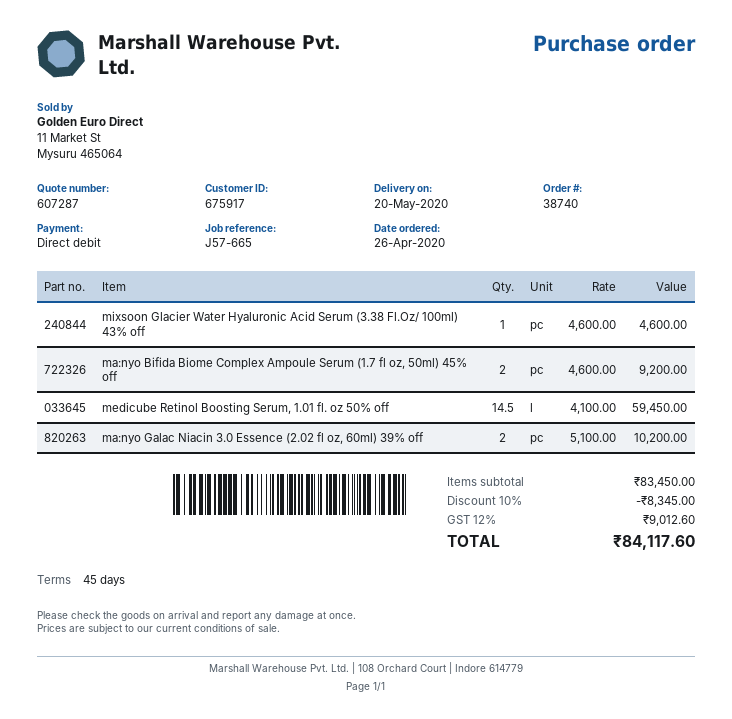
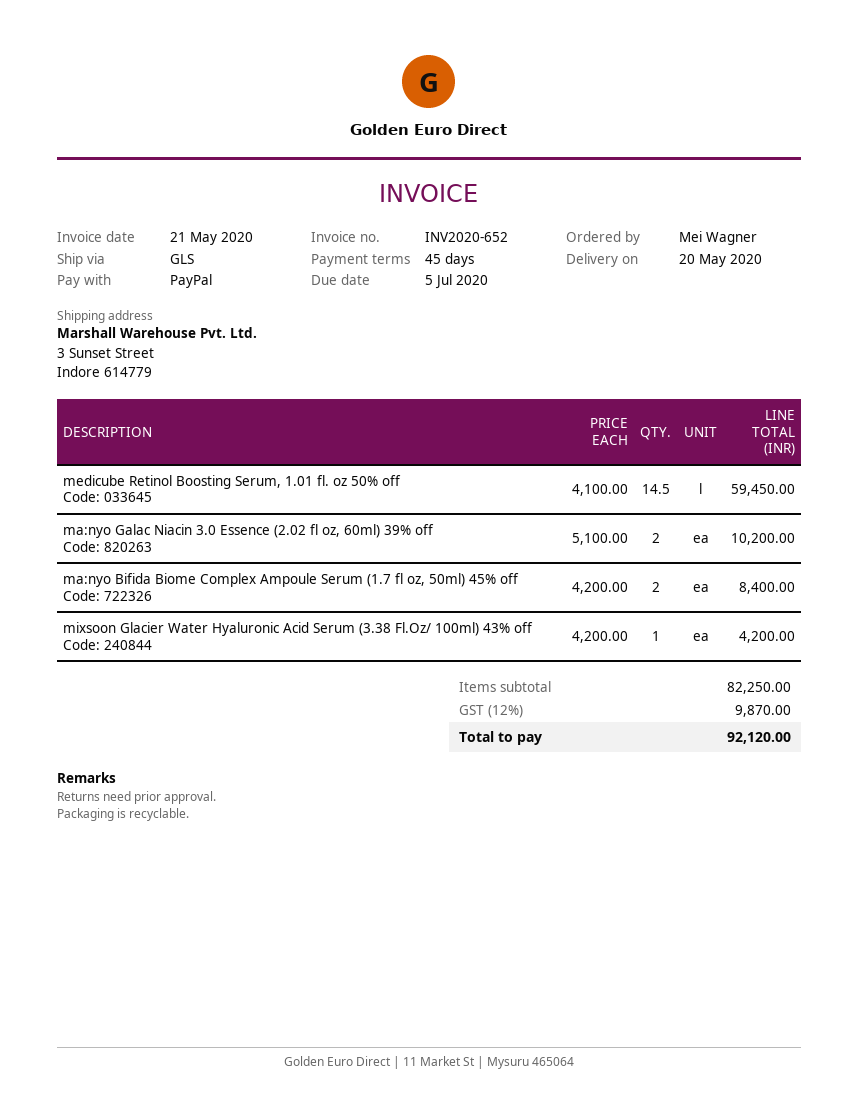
payment method: direct debit -> PayPal
mixsoon Glacier Water Hyaluronic Acid Serum (3.38 Fl.Oz/ 100ml) 43% off: 1 x 4600.00 = 4600.00 -> 1 x 4200.00 = 4200.00
ma:nyo Bifida Biome Complex Ampoule Serum (1.7 fl oz, 50ml) 45% off: 2 x 4600.00 = 9200.00 -> 2 x 4200.00 = 8400.00
subtotal: 83450.00 -> 82250.00
discount: 10% = 8345.00 -> none
tax: 12% = 9012.60 -> 12% = 9870.00
total: 84117.60 -> 92120.00

